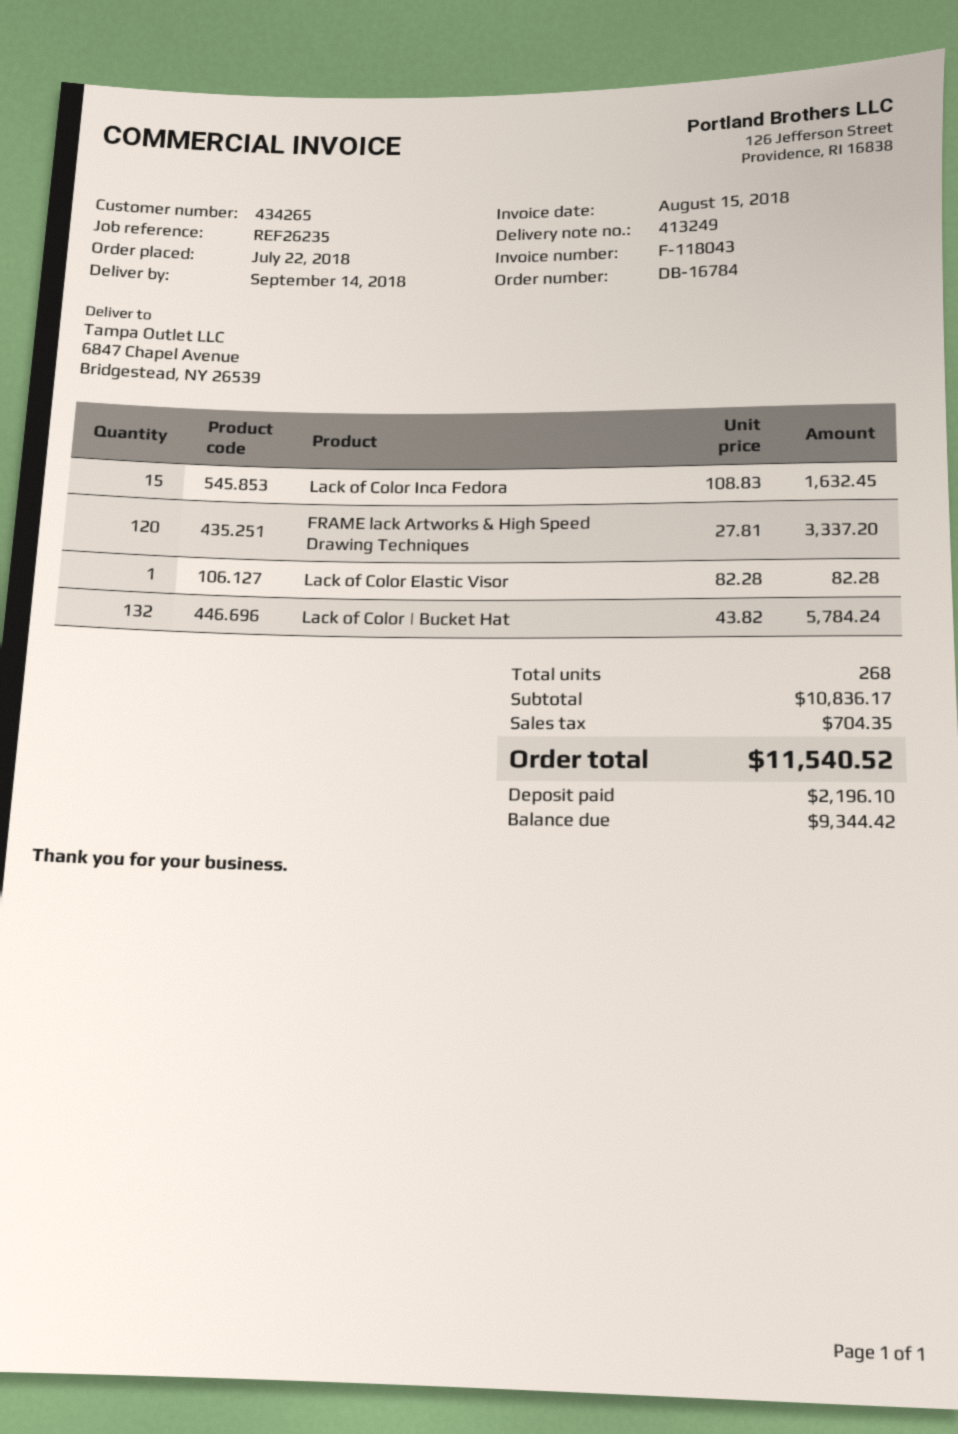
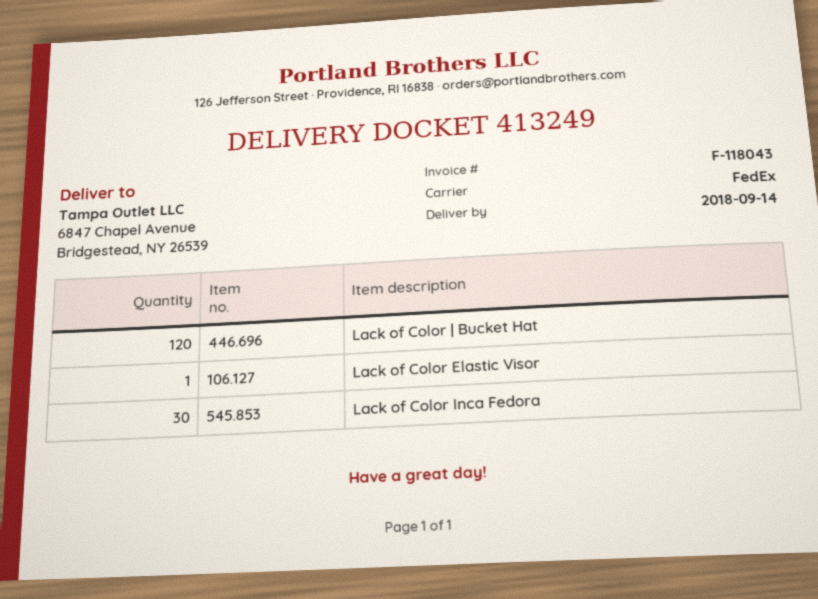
Lack of Color Inca Fedora: 15 -> 30
FRAME lack Artworks & High Speed Drawing Techniques: 120 -> none
Lack of Color | Bucket Hat: 132 -> 120

